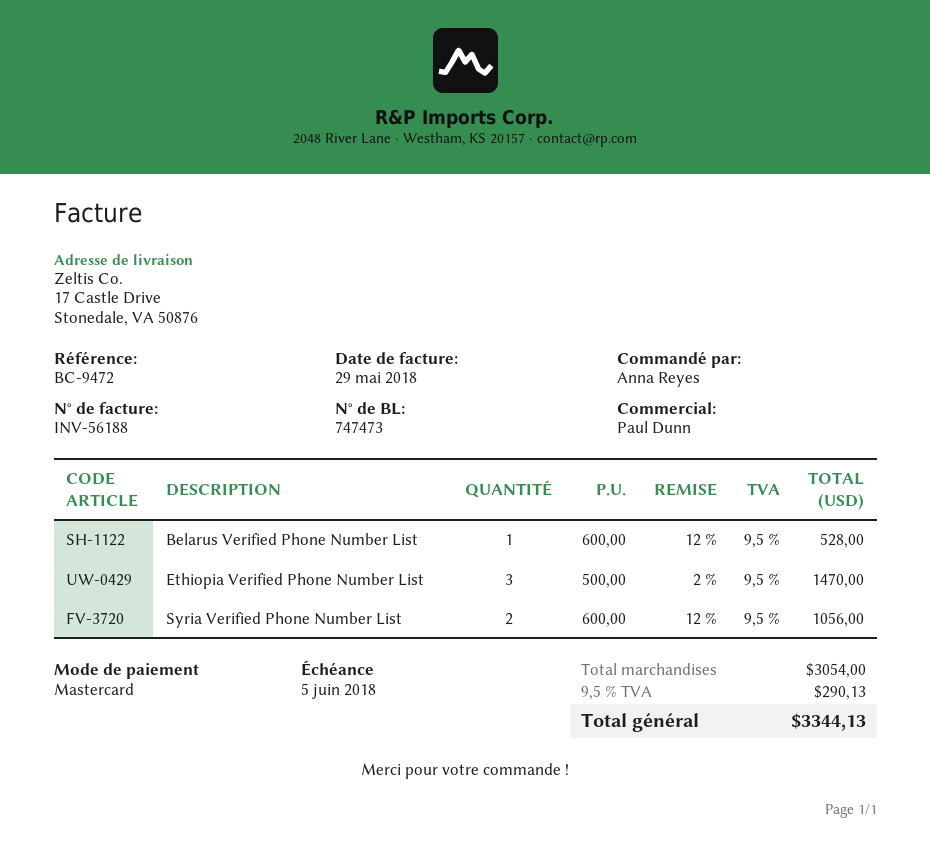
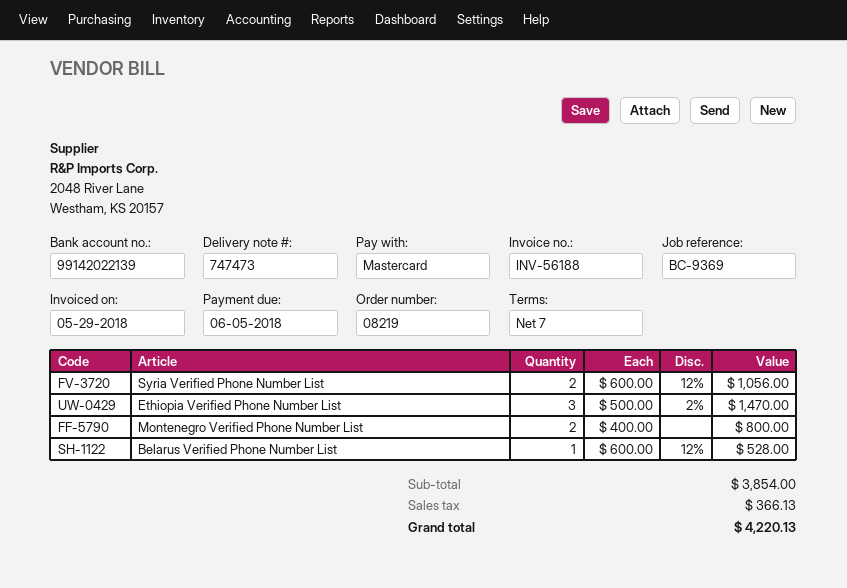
reference: BC-9472 -> BC-9369
Montenegro Verified Phone Number List: none -> 2 x 400.00 = 800.00
subtotal: 3054.00 -> 3854.00
tax: 290.13 -> 366.13
total: 3344.13 -> 4220.13

